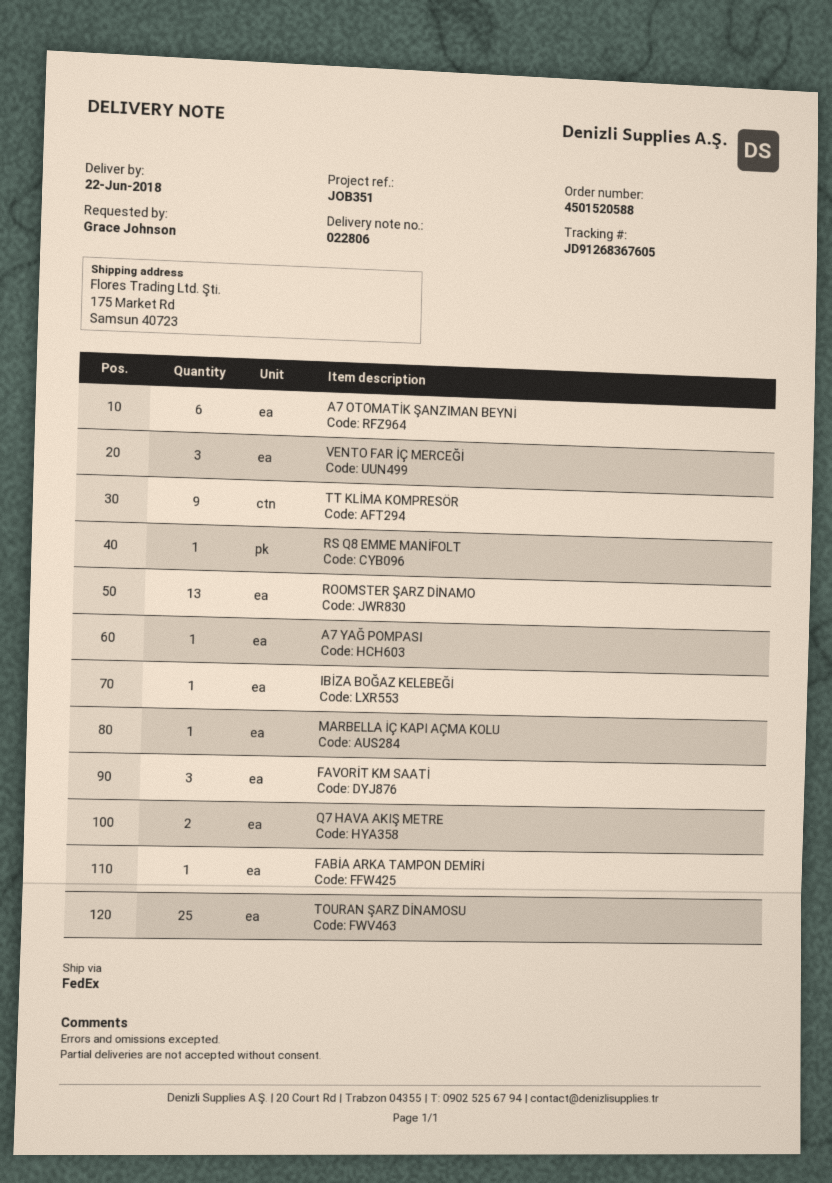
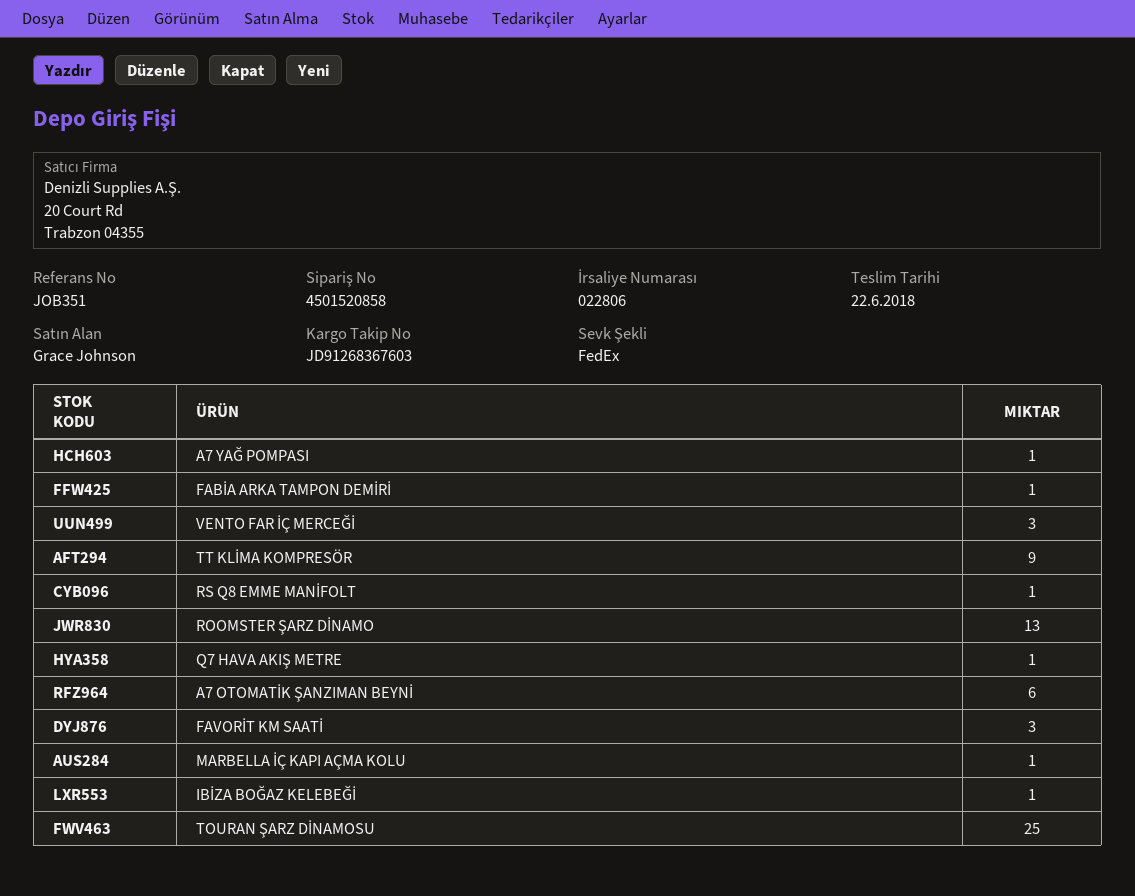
order number: 4501520588 -> 4501520858
tracking number: JD91268367605 -> JD91268367603
Q7 HAVA AKIŞ METRE: 2 -> 1

